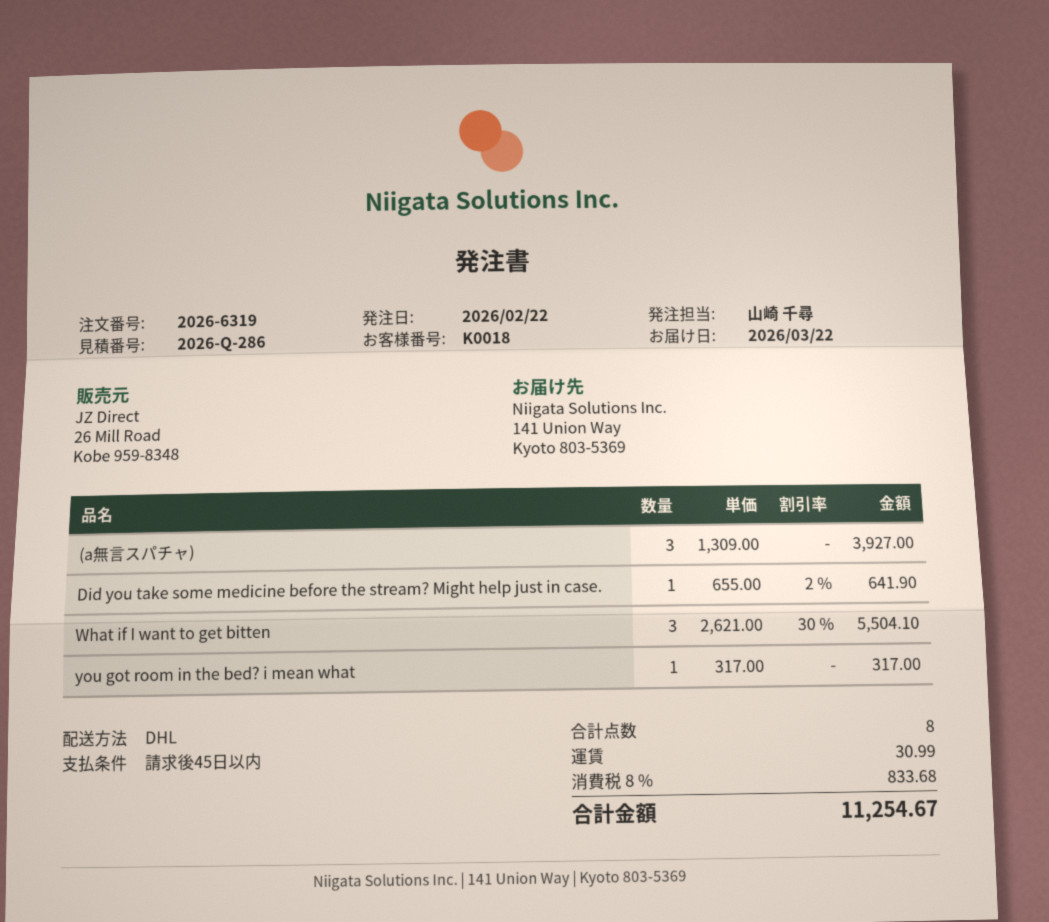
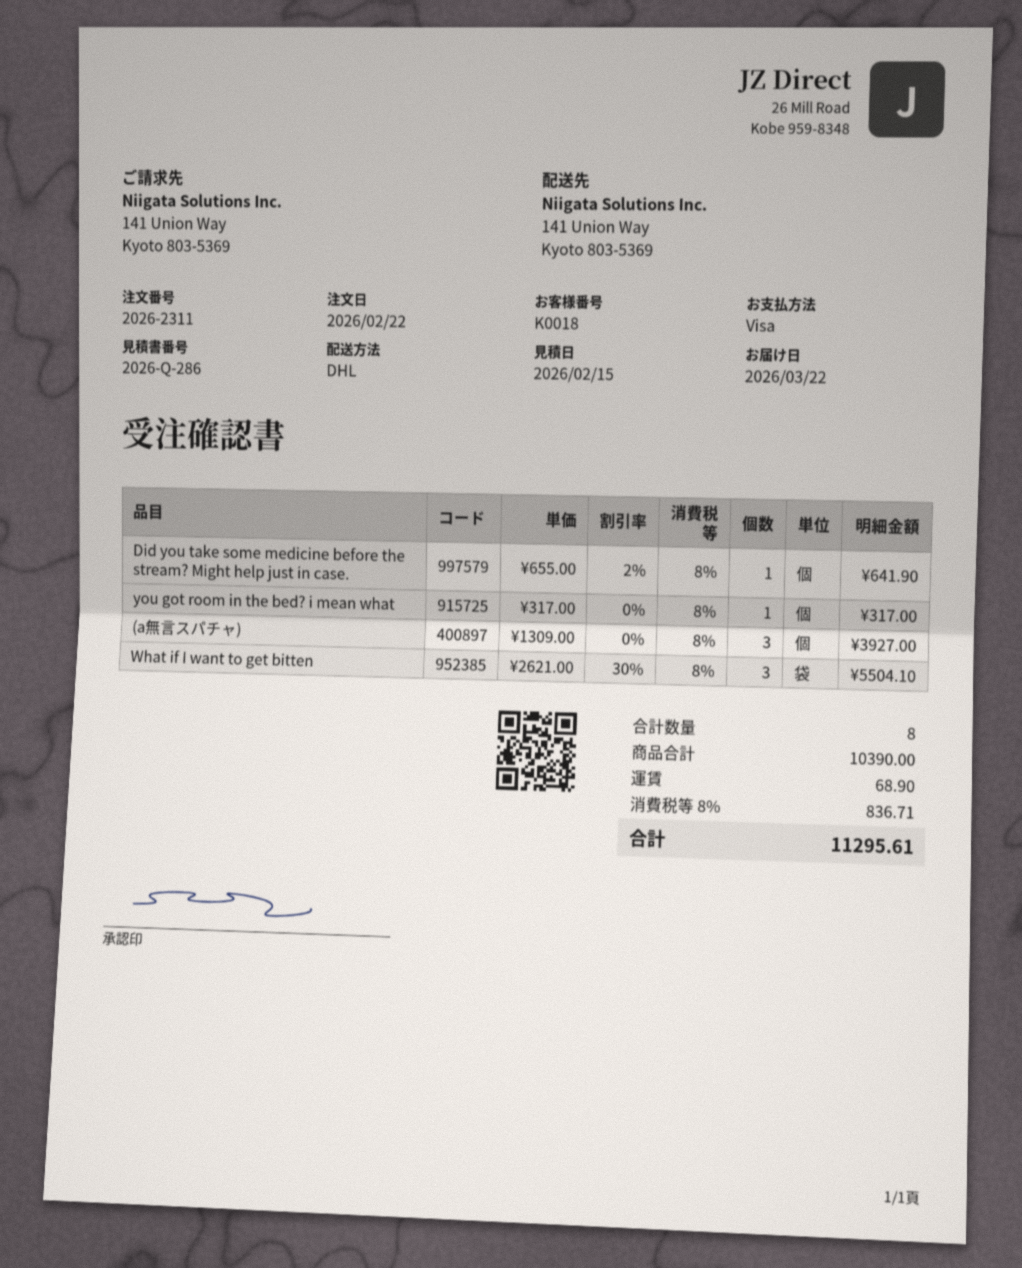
order number: 2026-6319 -> 2026-2311
shipping: 30.99 -> 68.90
tax: 8% = 833.68 -> 8% = 836.71
total: 11254.67 -> 11295.61

